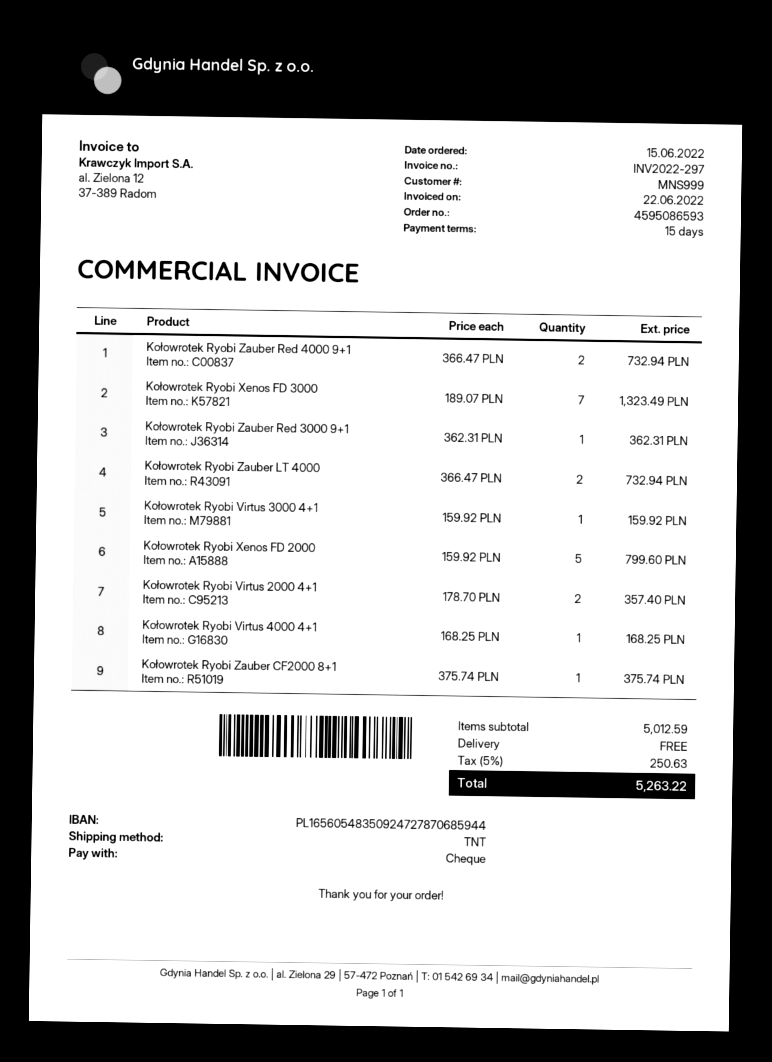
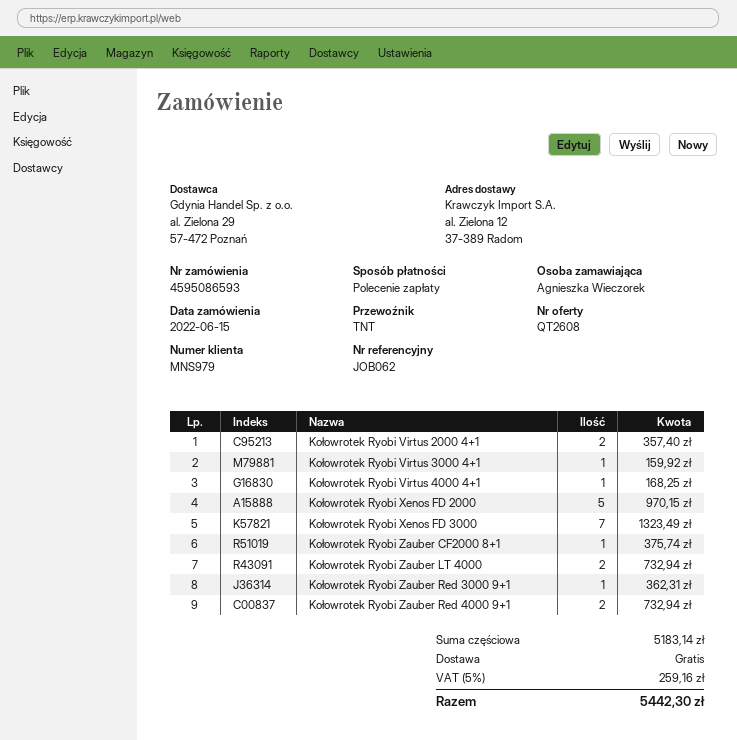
customer number: MNS999 -> MNS979
payment method: cheque -> direct debit
Kołowrotek Ryobi Xenos FD 2000: 5 for 799.60 -> 5 for 970.15
subtotal: 5012.59 -> 5183.14
tax: 5% = 250.63 -> 5% = 259.16
total: 5263.22 -> 5442.30

